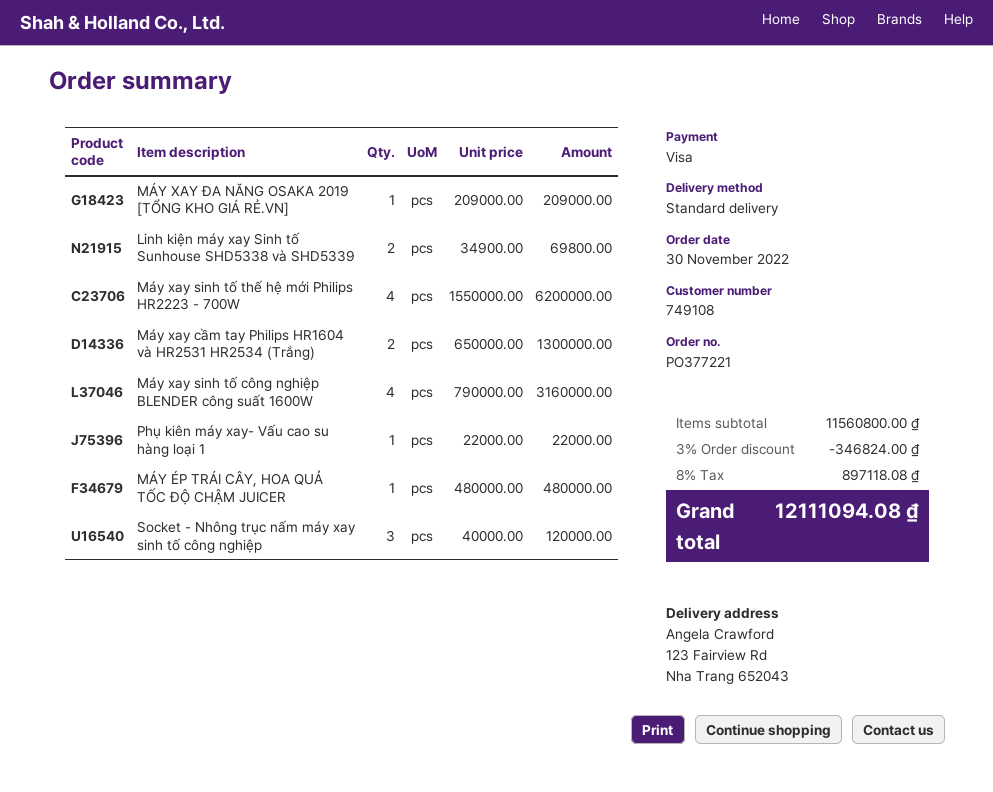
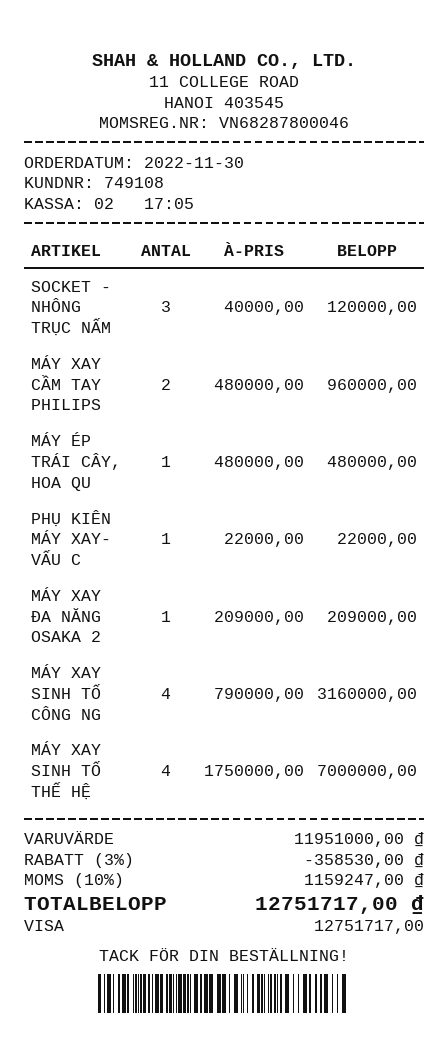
Linh kiện máy xay Sinh tố Sunhouse SHD5338 và SHD5339: 2 x 34900.00 = 69800.00 -> none
Máy xay sinh tố thế hệ mới Philips HR2223 - 700W: 4 x 1550000.00 = 6200000.00 -> 4 x 1750000.00 = 7000000.00
Máy xay cầm tay Philips HR1604 và HR2531 HR2534 (Trắng): 2 x 650000.00 = 1300000.00 -> 2 x 480000.00 = 960000.00
subtotal: 11560800.00 -> 11951000.00
discount: 3% = 346824.00 -> 3% = 358530.00
tax: 8% = 897118.08 -> 10% = 1159247.00
total: 12111094.08 -> 12751717.00

